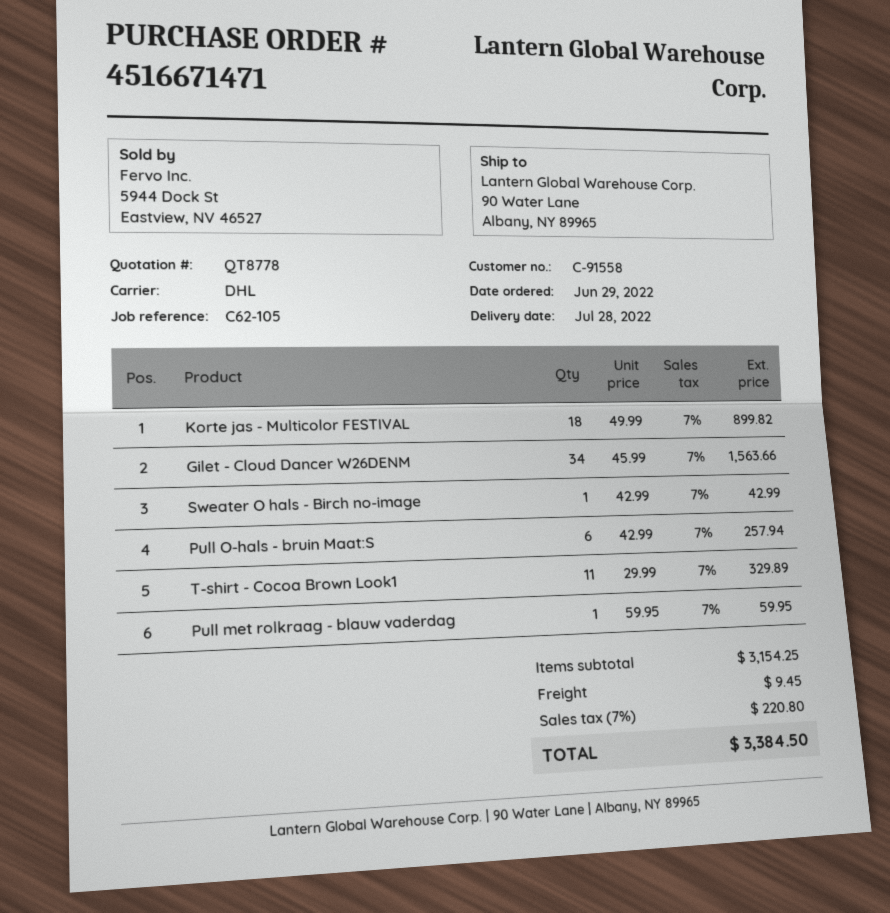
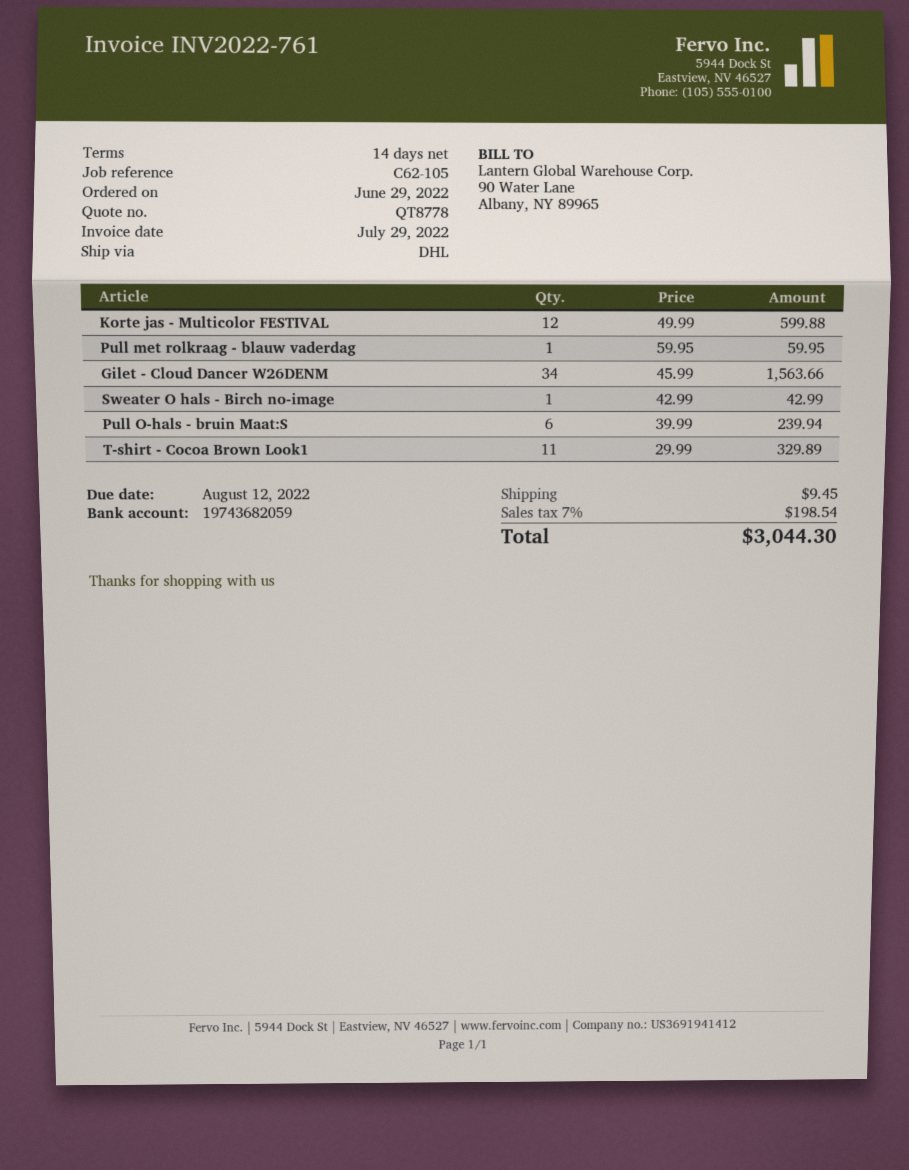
Korte jas - Multicolor FESTIVAL: 18 x 49.99 = 899.82 -> 12 x 49.99 = 599.88
Pull O-hals - bruin Maat:S: 6 x 42.99 = 257.94 -> 6 x 39.99 = 239.94
tax: 7% = 220.80 -> 7% = 198.54
total: 3384.50 -> 3044.30

